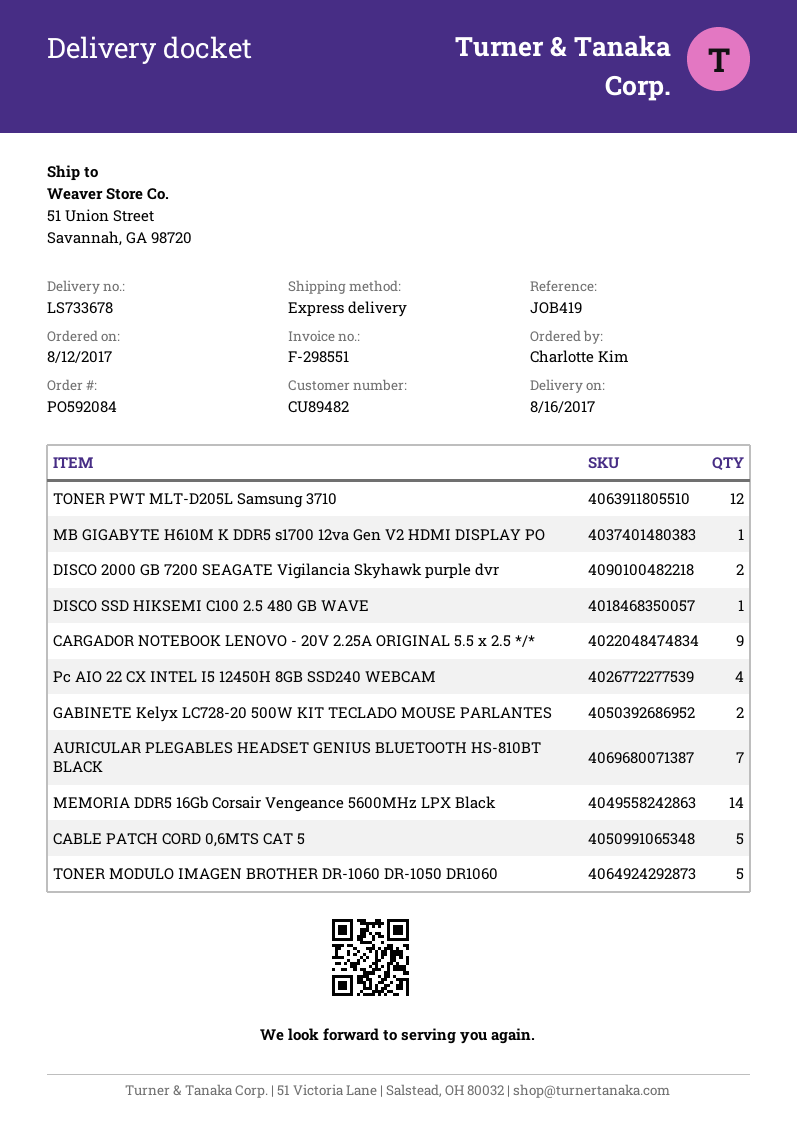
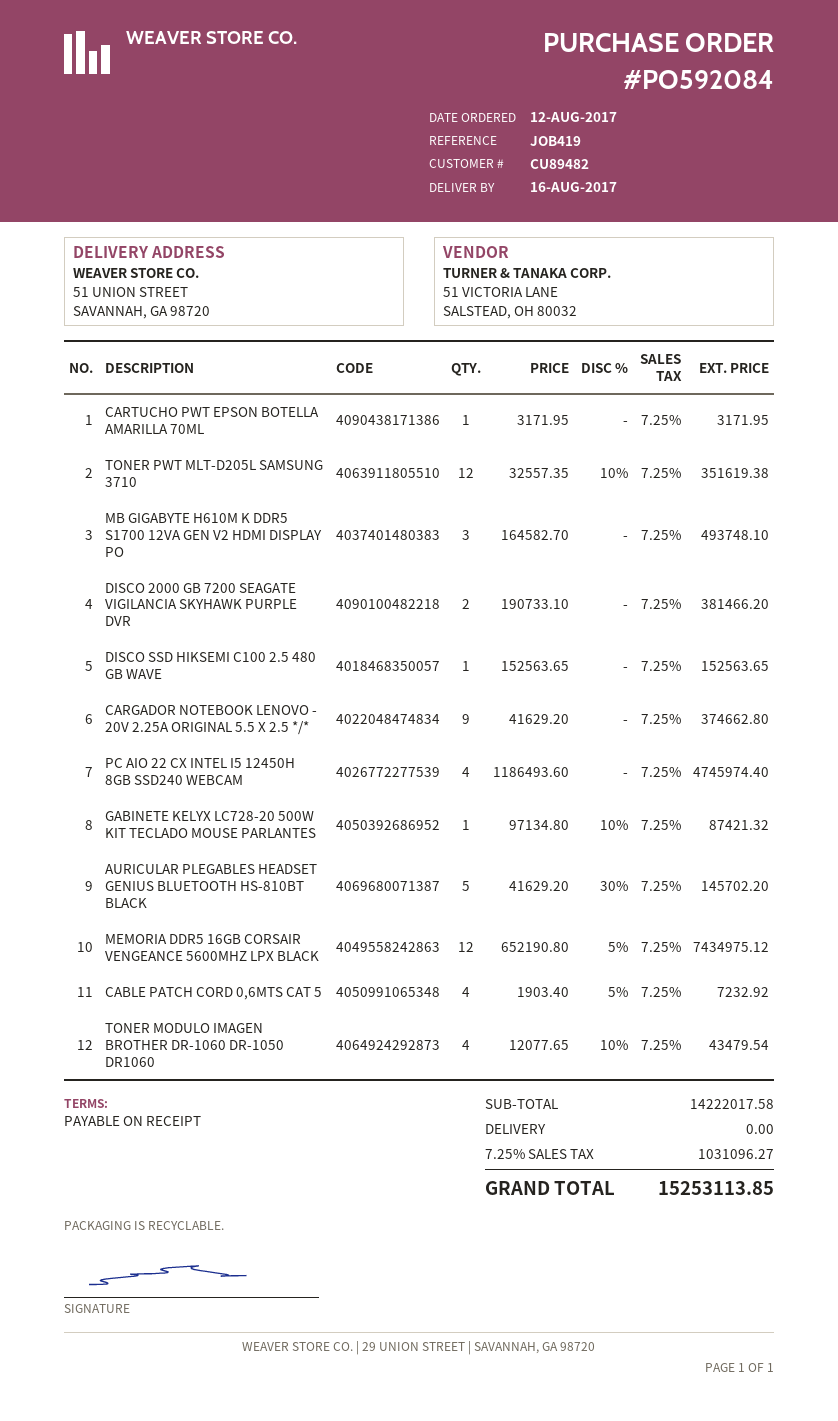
MB GIGABYTE H610M K DDR5 s1700 12va Gen V2 HDMI DISPLAY PO: 1 -> 3
GABINETE Kelyx LC728-20 500W KIT TECLADO MOUSE PARLANTES: 2 -> 1
AURICULAR PLEGABLES HEADSET GENIUS BLUETOOTH HS-810BT BLACK: 7 -> 5
MEMORIA DDR5 16Gb Corsair Vengeance 5600MHz LPX Black: 14 -> 12
CABLE PATCH CORD 0,6MTS CAT 5: 5 -> 4
TONER MODULO IMAGEN BROTHER DR-1060 DR-1050 DR1060: 5 -> 4
CARTUCHO PWT EPSON BOTELLA AMARILLA 70ML: none -> 1

